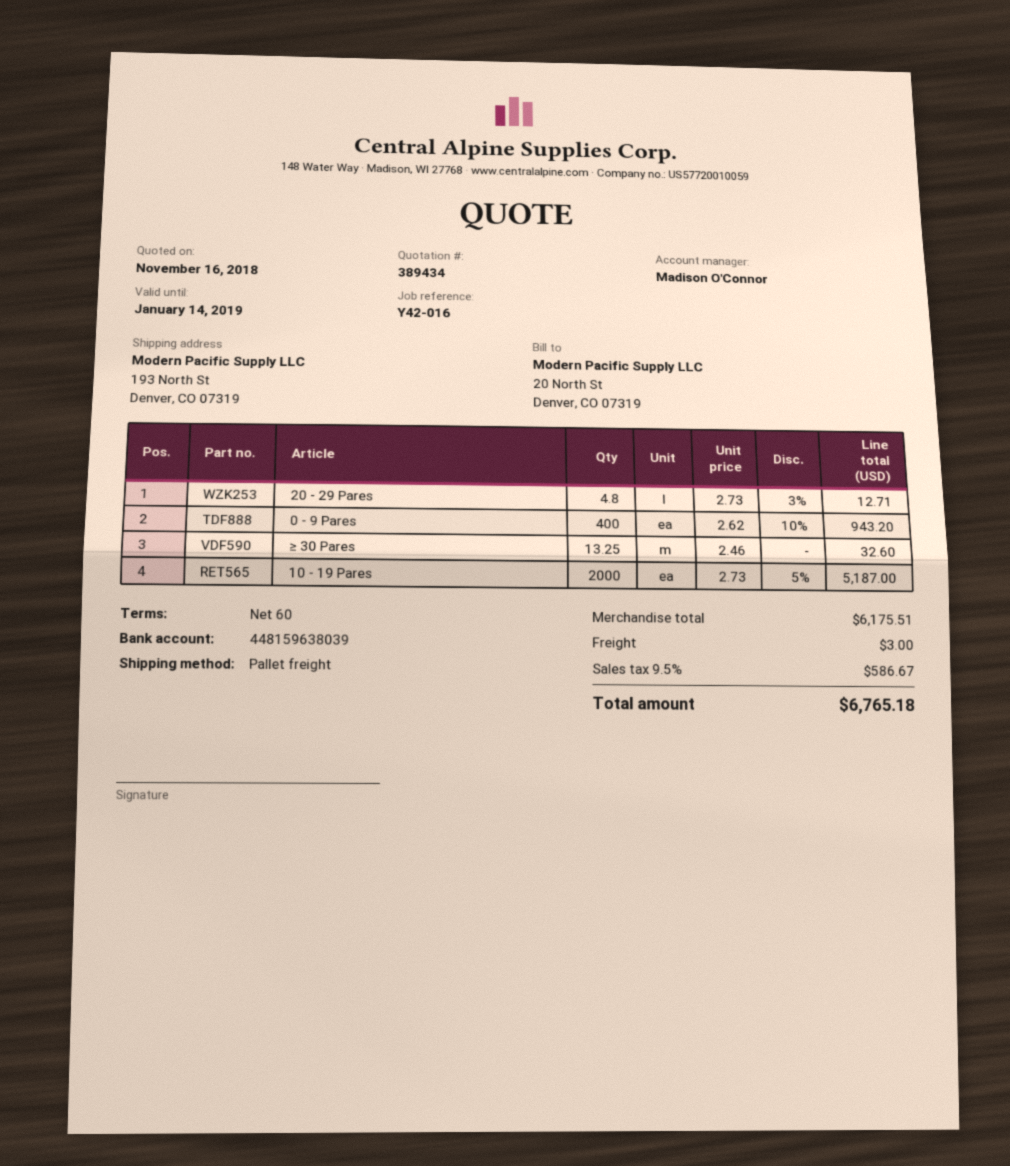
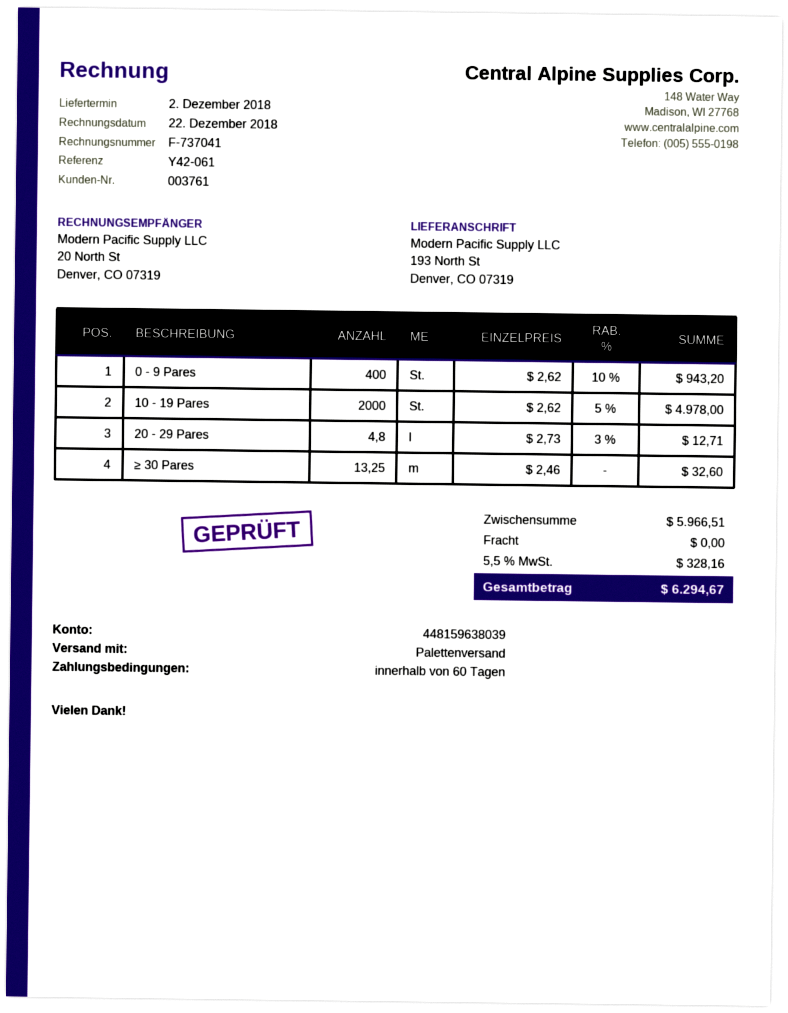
reference: Y42-016 -> Y42-061
10 - 19 Pares: 2000 x 2.73 - 5% = 5187.00 -> 2000 x 2.62 - 5% = 4978.00
subtotal: 6175.51 -> 5966.51
shipping: 3.00 -> 0.00
tax: 9.5% = 586.67 -> 5.5% = 328.16
total: 6765.18 -> 6294.67

